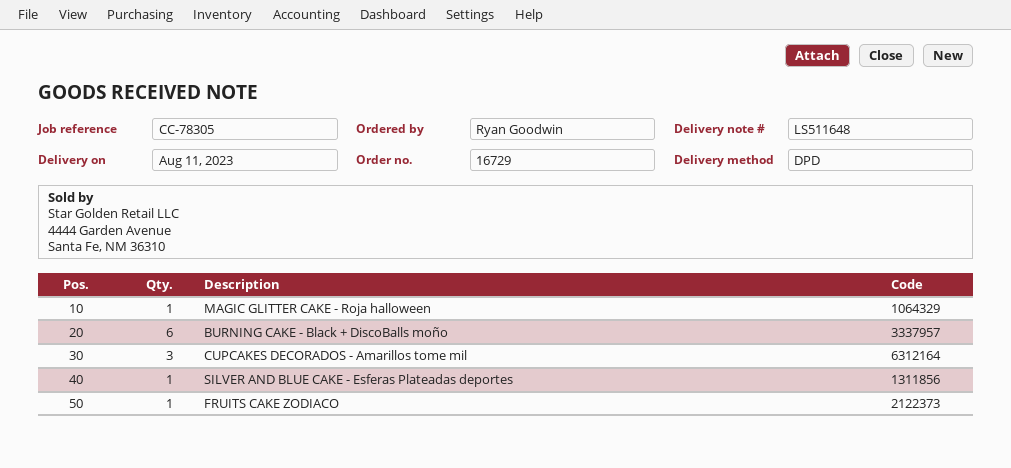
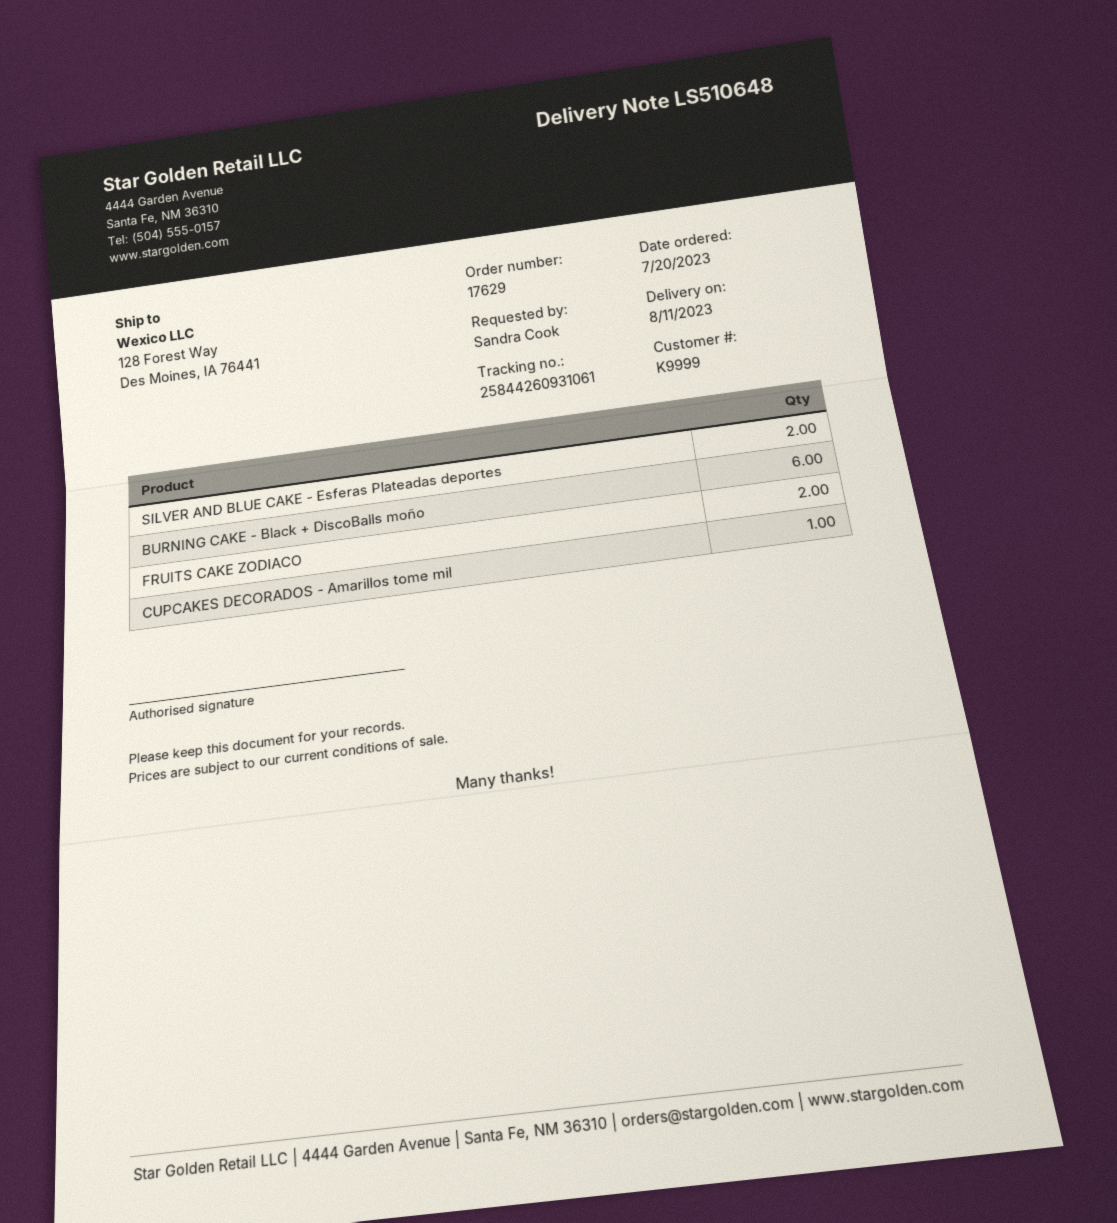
order number: 16729 -> 17629
delivery note number: LS511648 -> LS510648
ordered by: Ryan Goodwin -> Sandra Cook
MAGIC GLITTER CAKE - Roja halloween: 1 -> none
CUPCAKES DECORADOS - Amarillos tome mil: 3 -> 1
SILVER AND BLUE CAKE - Esferas Plateadas deportes: 1 -> 2
FRUITS CAKE ZODIACO: 1 -> 2

